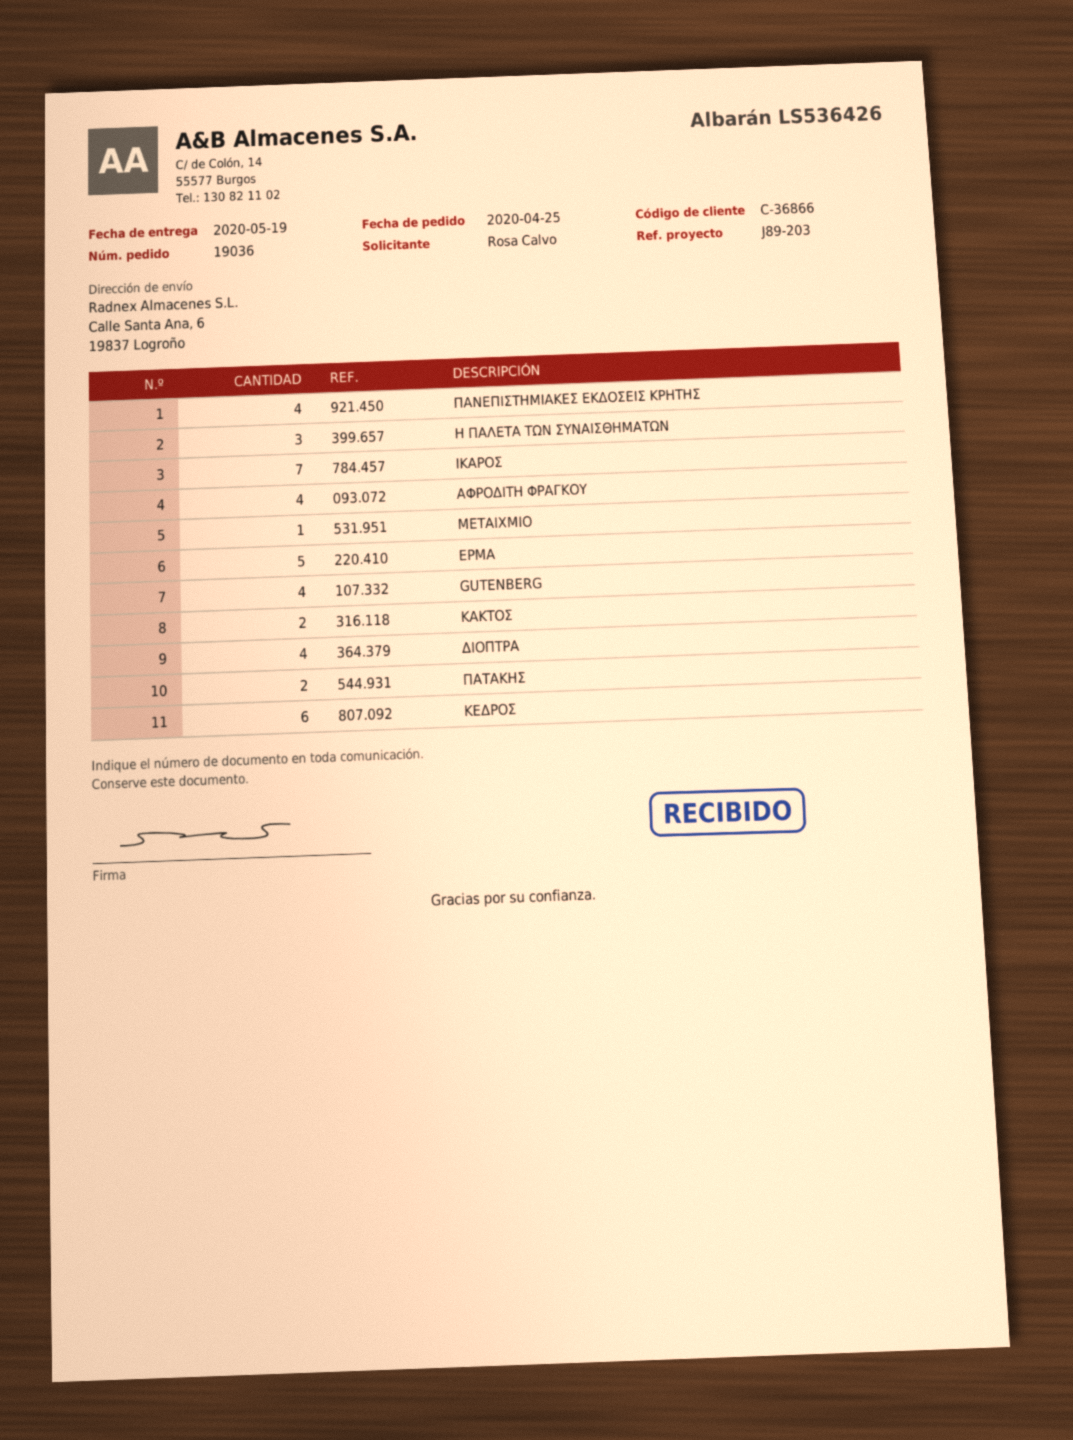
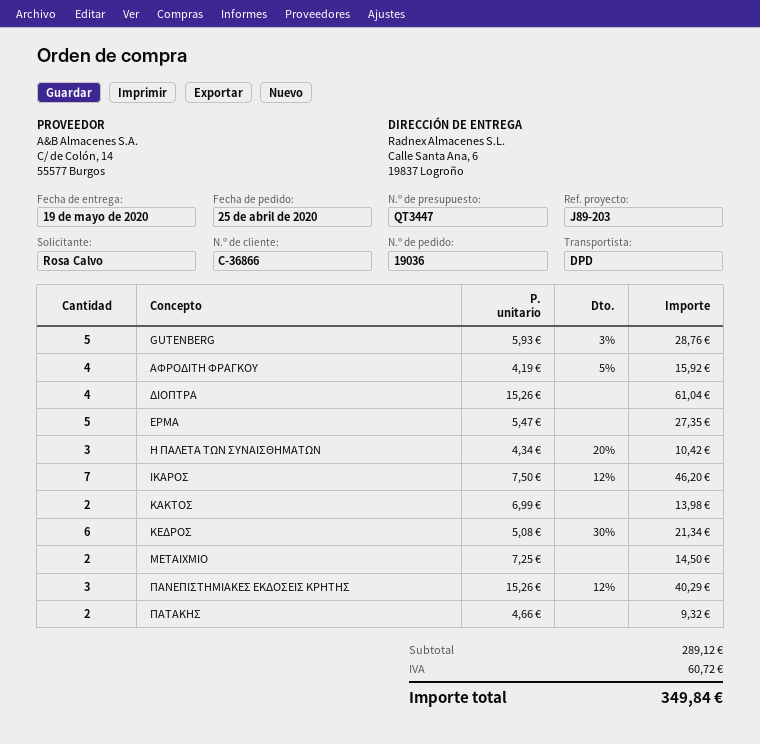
ΠΑΝΕΠΙΣΤΗΜΙΑΚΕΣ ΕΚΔΟΣΕΙΣ ΚΡΗΤΗΣ: 4 -> 3
ΜΕΤΑΙΧΜΙΟ: 1 -> 2
GUTENBERG: 4 -> 5

